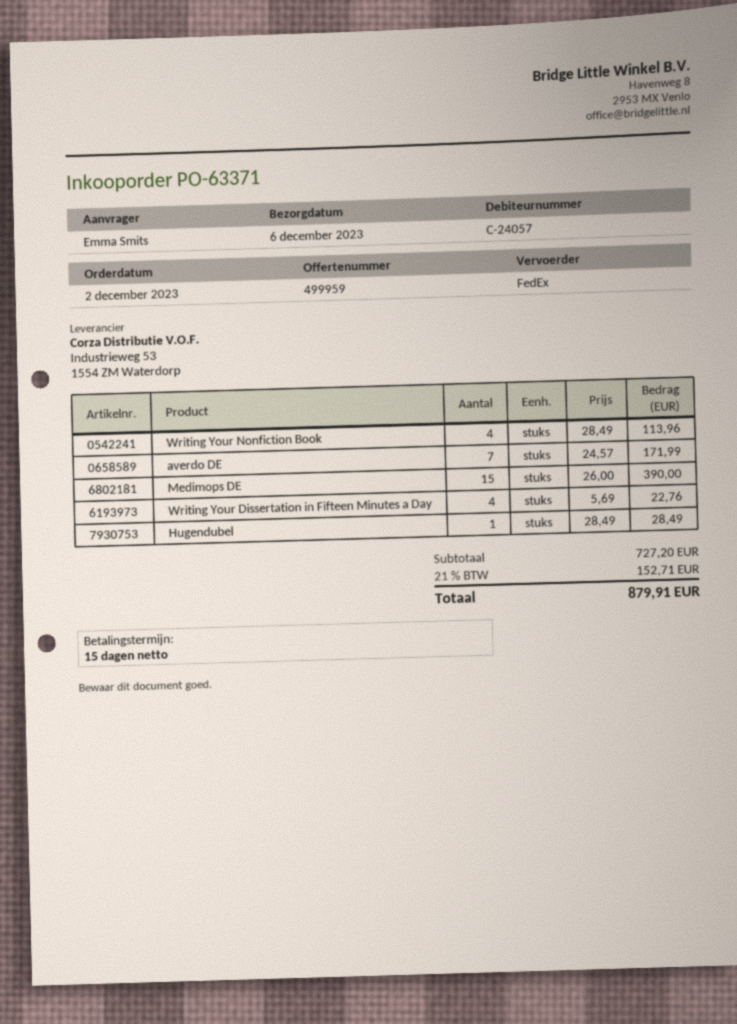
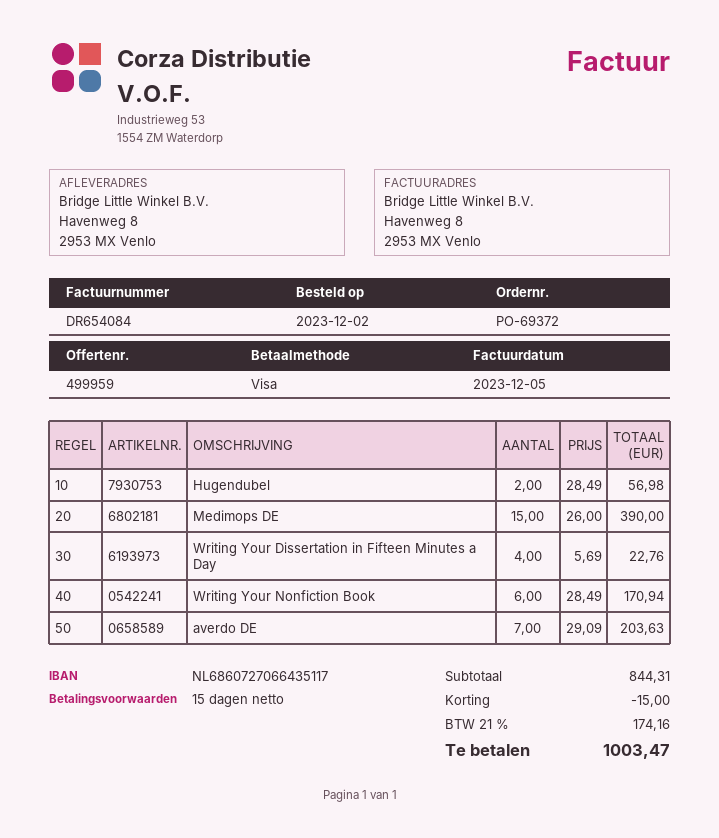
order number: PO-63371 -> PO-69372
Writing Your Nonfiction Book: 4 x 28.49 = 113.96 -> 6 x 28.49 = 170.94
averdo DE: 7 x 24.57 = 171.99 -> 7 x 29.09 = 203.63
Hugendubel: 1 x 28.49 = 28.49 -> 2 x 28.49 = 56.98
subtotal: 727.20 -> 844.31
discount: none -> 15.00
tax: 21% = 152.71 -> 21% = 174.16
total: 879.91 -> 1003.47

